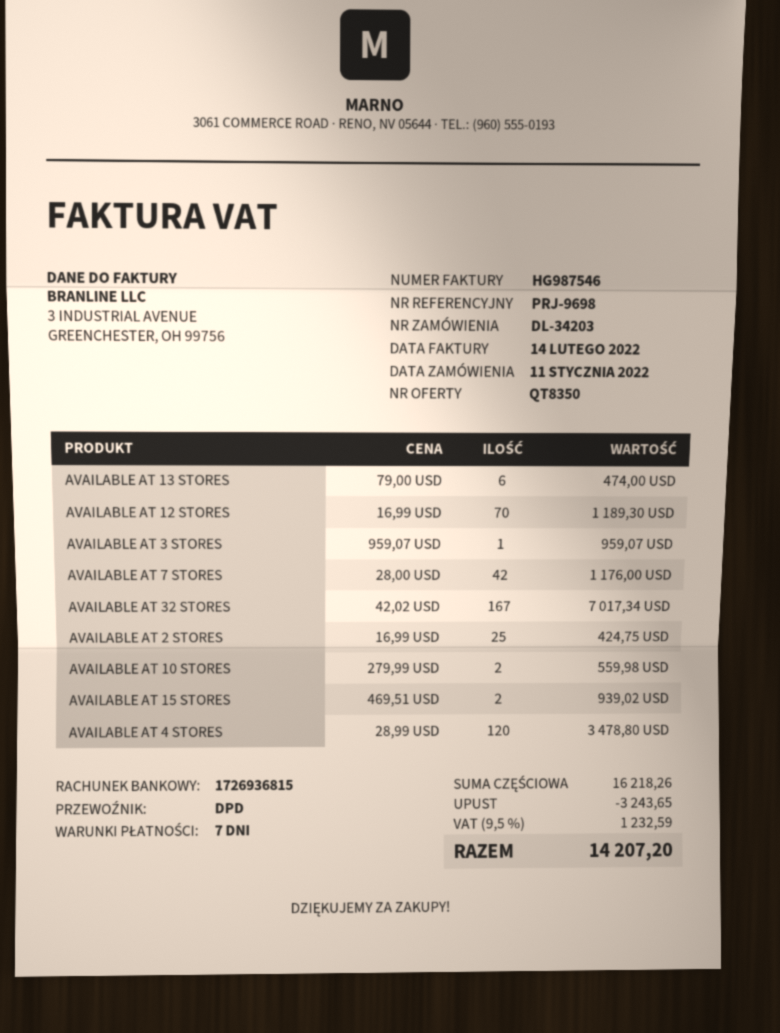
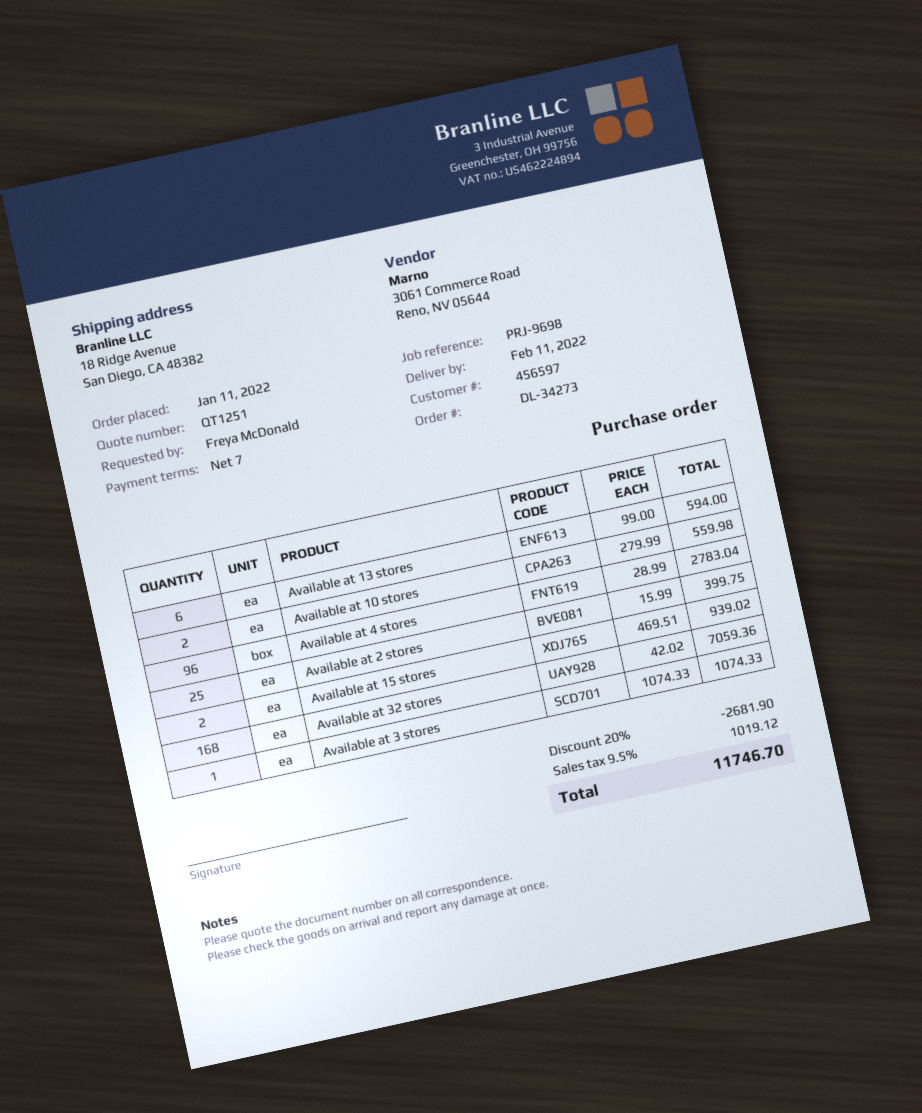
quote number: QT8350 -> QT1251
order number: DL-34203 -> DL-34273
AVAILABLE AT 13 STORES: 6 x 79.00 = 474.00 -> 6 x 99.00 = 594.00
AVAILABLE AT 12 STORES: 70 x 16.99 = 1189.30 -> none
AVAILABLE AT 3 STORES: 1 x 959.07 = 959.07 -> 1 x 1074.33 = 1074.33
AVAILABLE AT 7 STORES: 42 x 28.00 = 1176.00 -> none
AVAILABLE AT 32 STORES: 167 x 42.02 = 7017.34 -> 168 x 42.02 = 7059.36
AVAILABLE AT 2 STORES: 25 x 16.99 = 424.75 -> 25 x 15.99 = 399.75
AVAILABLE AT 4 STORES: 120 x 28.99 = 3478.80 -> 96 x 28.99 = 2783.04
discount: 3243.65 -> 2681.90
tax: 9.5% = 1232.59 -> 9.5% = 1019.12
total: 14207.20 -> 11746.70

